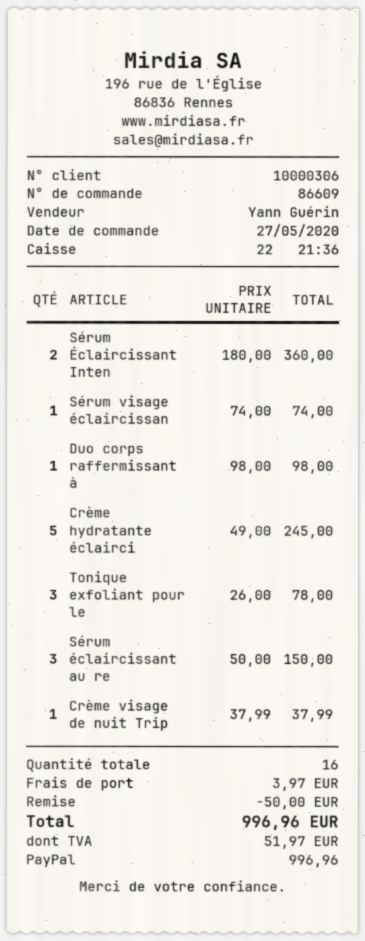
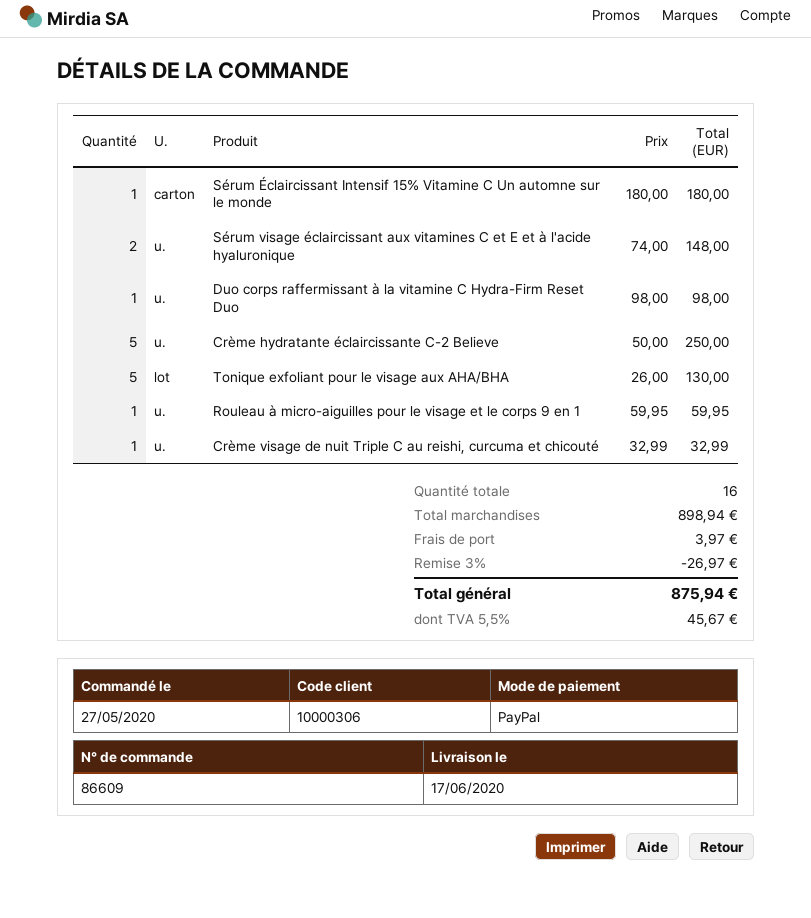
Sérum Éclaircissant Inten: 2 x 180.00 = 360.00 -> 1 x 180.00 = 180.00
Sérum visage éclaircissan: 1 x 74.00 = 74.00 -> 2 x 74.00 = 148.00
Crème hydratante éclairci: 5 x 49.00 = 245.00 -> 5 x 50.00 = 250.00
Tonique exfoliant pour le: 3 x 26.00 = 78.00 -> 5 x 26.00 = 130.00
Sérum éclaircissant au re: 3 x 50.00 = 150.00 -> none
Crème visage de nuit Trip: 1 x 37.99 = 37.99 -> 1 x 32.99 = 32.99
Rouleau à micro-aiguilles pour le visage et le corps 9 en 1: none -> 1 x 59.95 = 59.95
discount: 50.00 -> 26.97
tax: 51.97 -> 45.67
total: 996.96 -> 875.94

